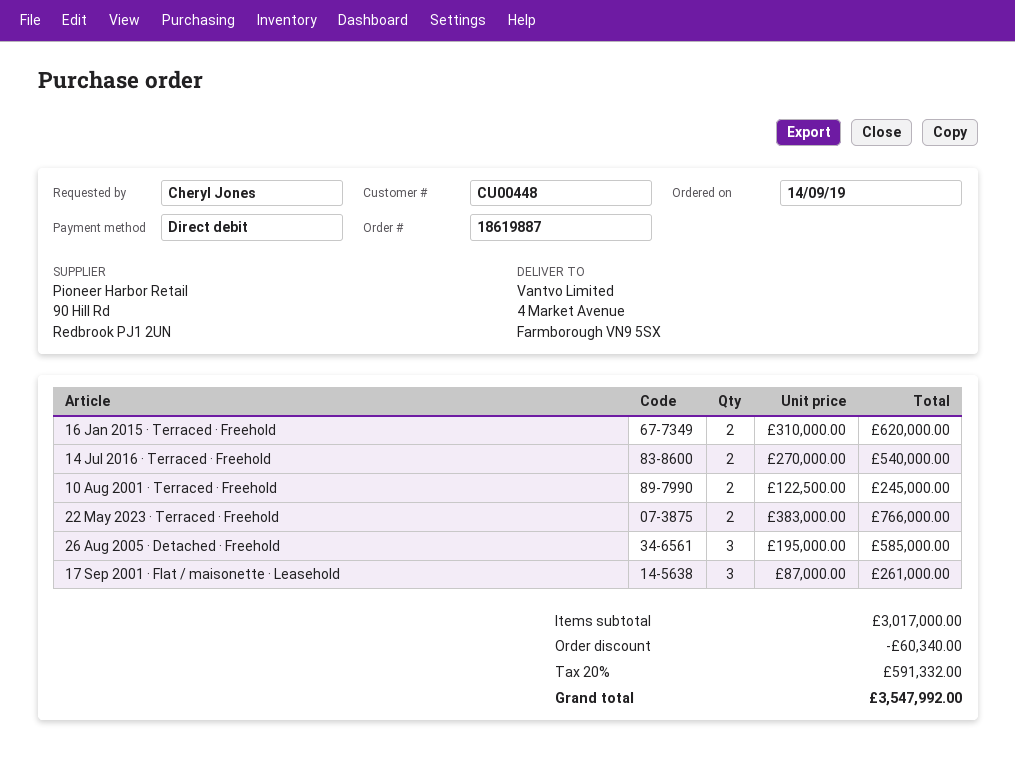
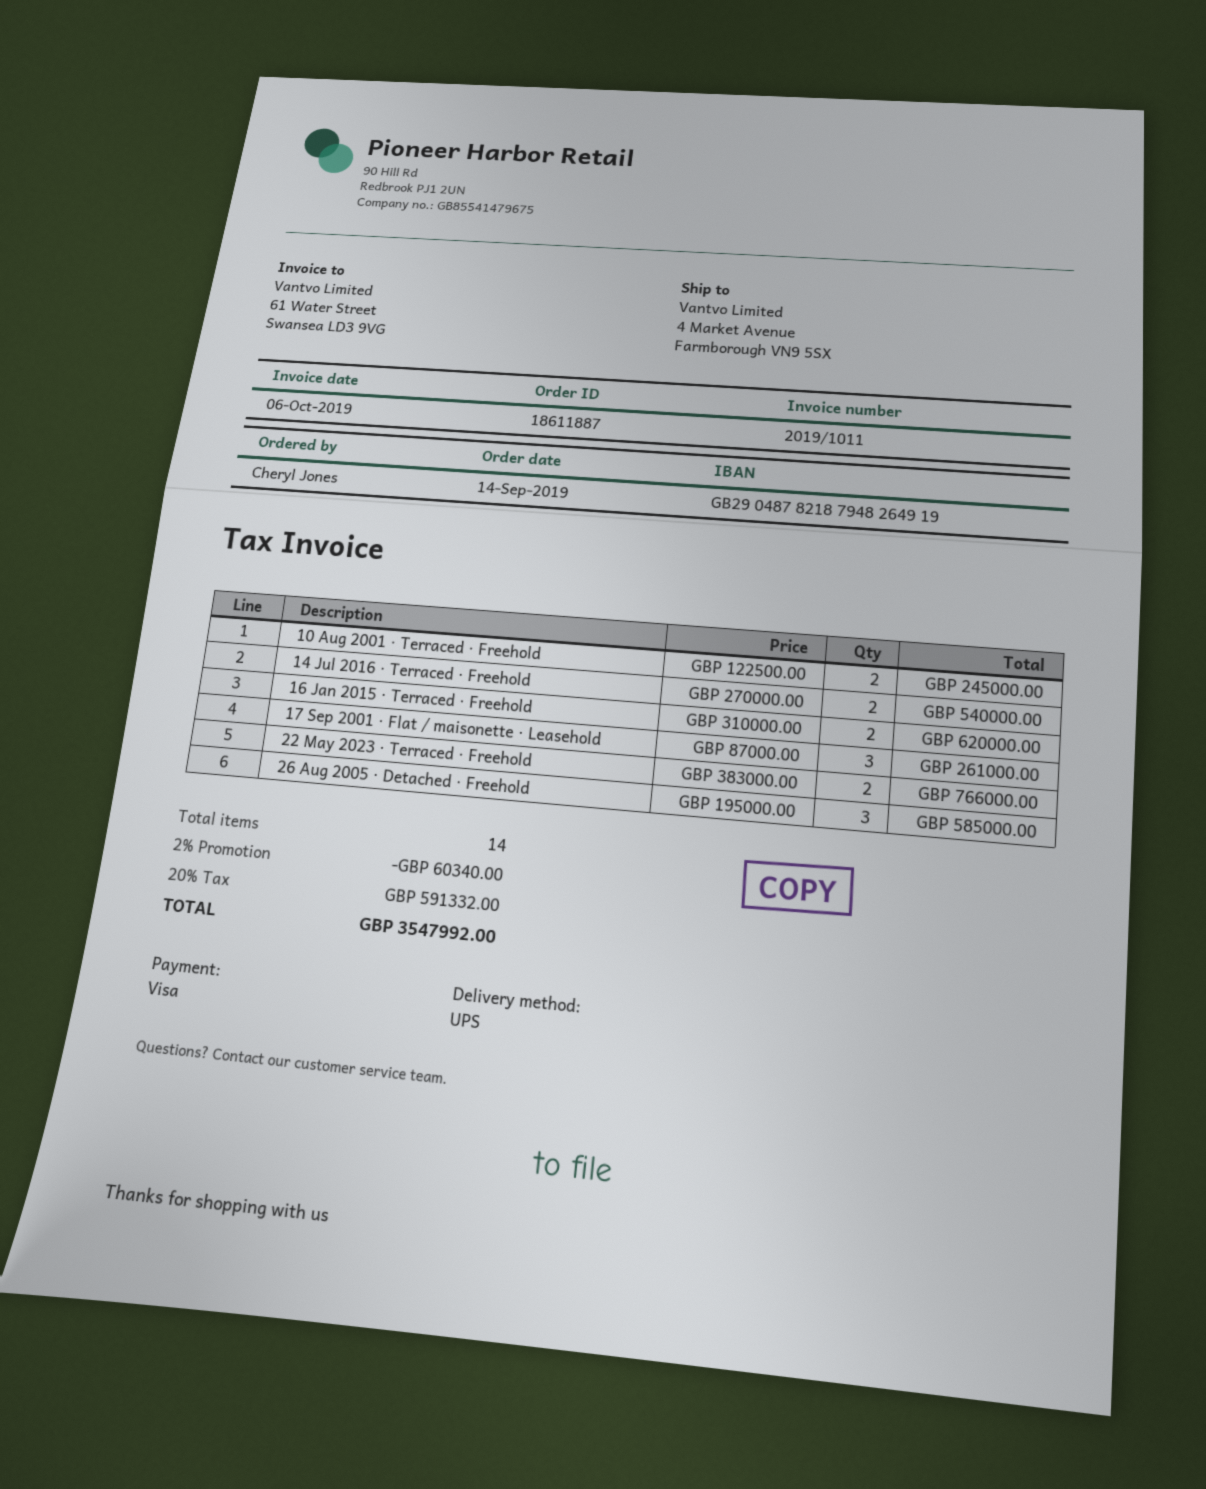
order number: 18619887 -> 18611887
payment method: direct debit -> Visa

